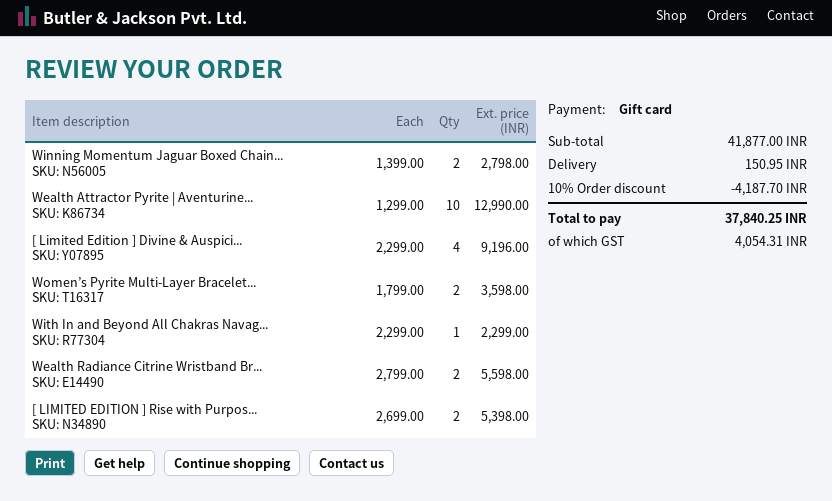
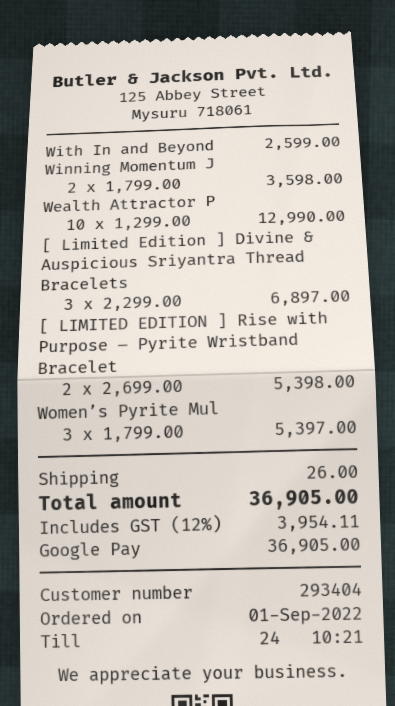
payment method: gift card -> Google Pay
Winning Momentum Jaguar Boxed Chain...: 2 x 1399.00 = 2798.00 -> 2 x 1799.00 = 3598.00
[ Limited Edition ] Divine & Auspici...: 4 x 2299.00 = 9196.00 -> 3 x 2299.00 = 6897.00
Women’s Pyrite Multi-Layer Bracelet...: 2 x 1799.00 = 3598.00 -> 3 x 1799.00 = 5397.00
With In and Beyond All Chakras Navag...: 1 x 2299.00 = 2299.00 -> 1 x 2599.00 = 2599.00
Wealth Radiance Citrine Wristband Br...: 2 x 2799.00 = 5598.00 -> none
discount: 10% = 4187.70 -> none
shipping: 150.95 -> 26.00
tax: 4054.31 -> 3954.11
total: 37840.25 -> 36905.00

